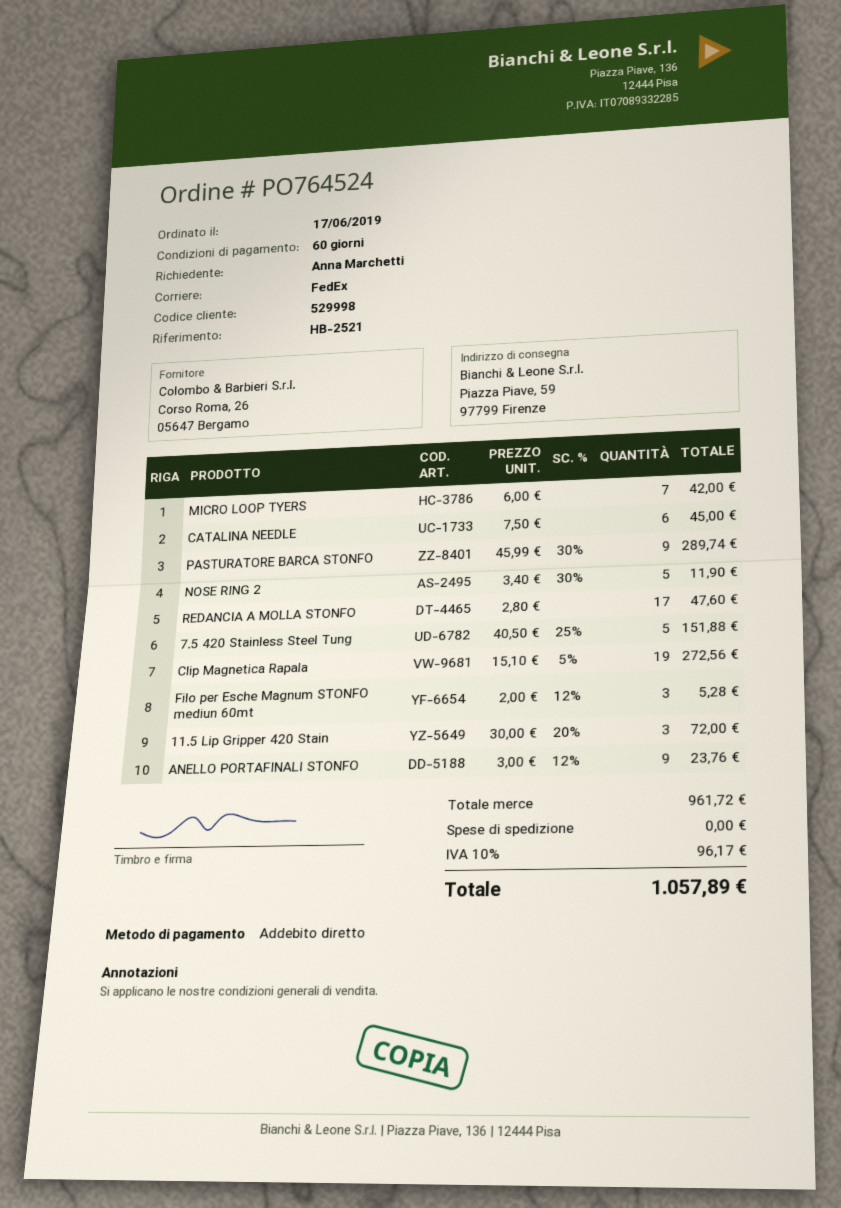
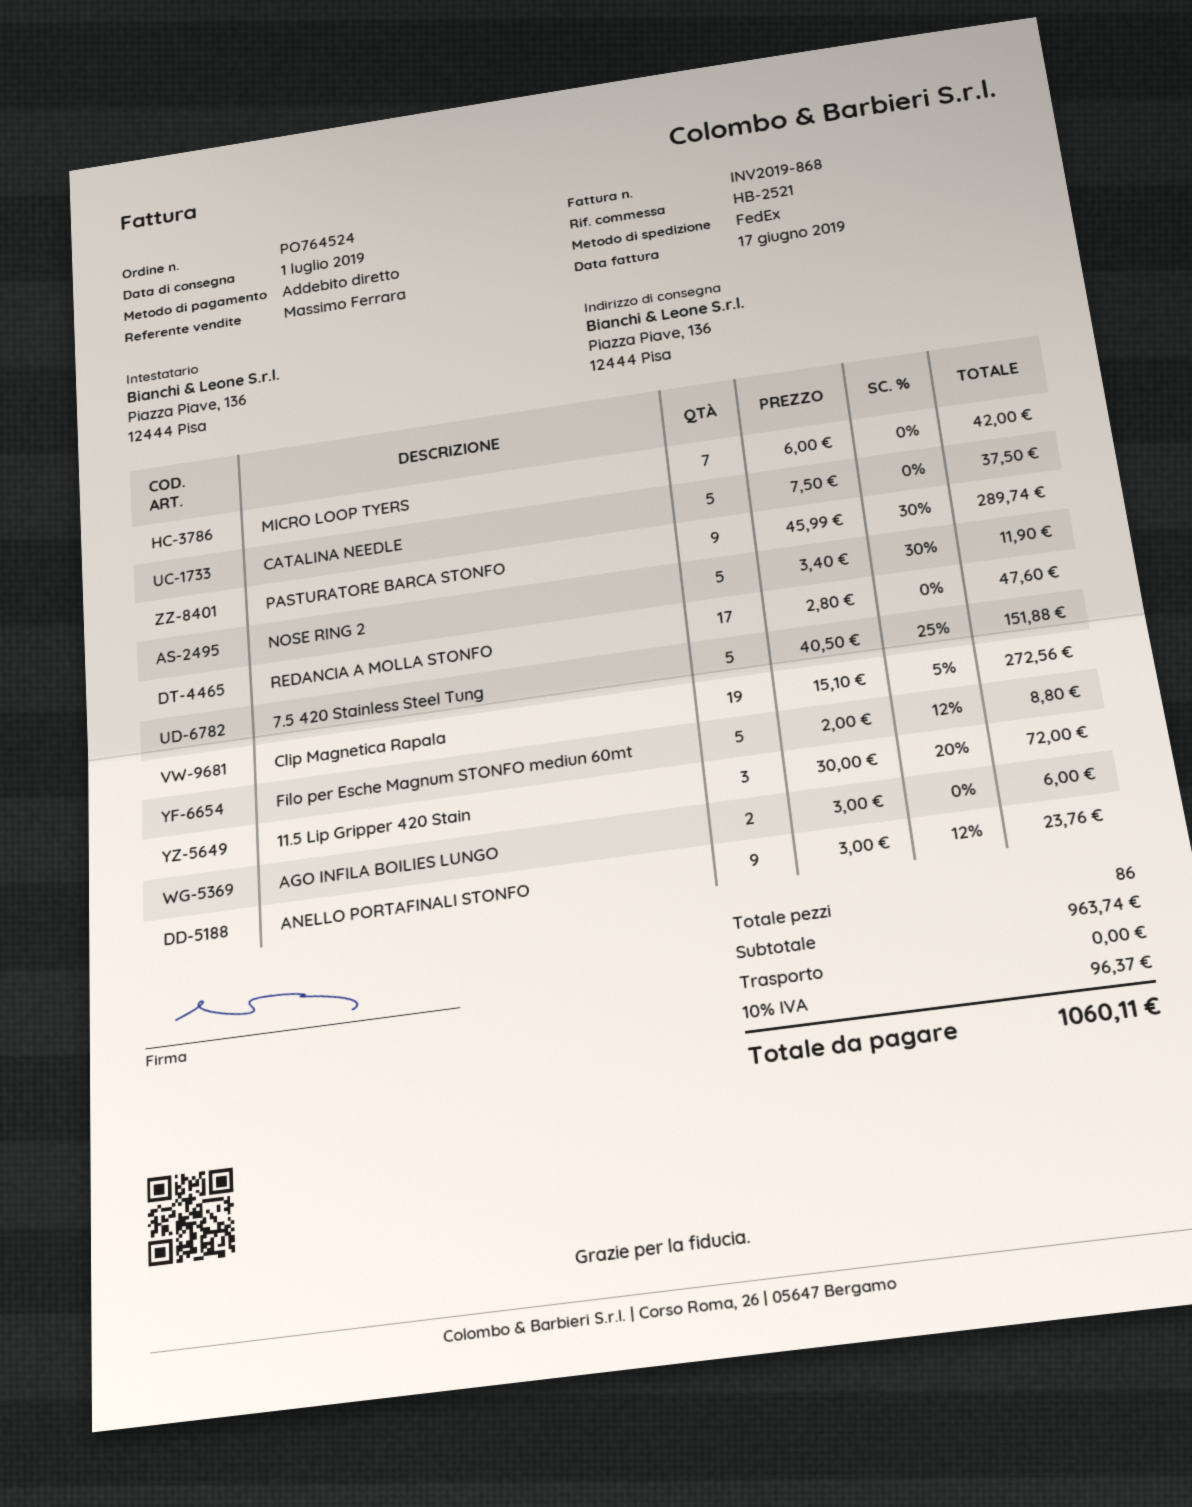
ship to: Piazza Piave, 59, 97799 Firenze -> Piazza Piave, 136, 12444 Pisa
CATALINA NEEDLE: 6 x 7.50 = 45.00 -> 5 x 7.50 = 37.50
Filo per Esche Magnum STONFO mediun 60mt: 3 x 2.00 - 12% = 5.28 -> 5 x 2.00 - 12% = 8.80
AGO INFILA BOILIES LUNGO: none -> 2 x 3.00 = 6.00
subtotal: 961.72 -> 963.74
tax: 10% = 96.17 -> 10% = 96.37
total: 1057.89 -> 1060.11

